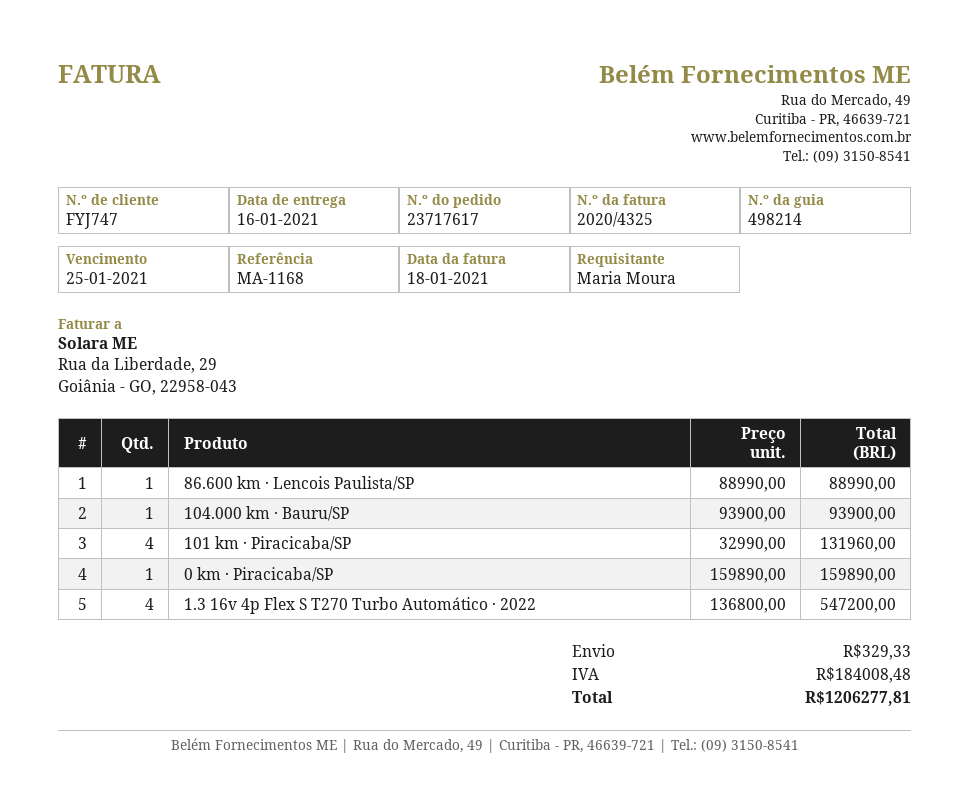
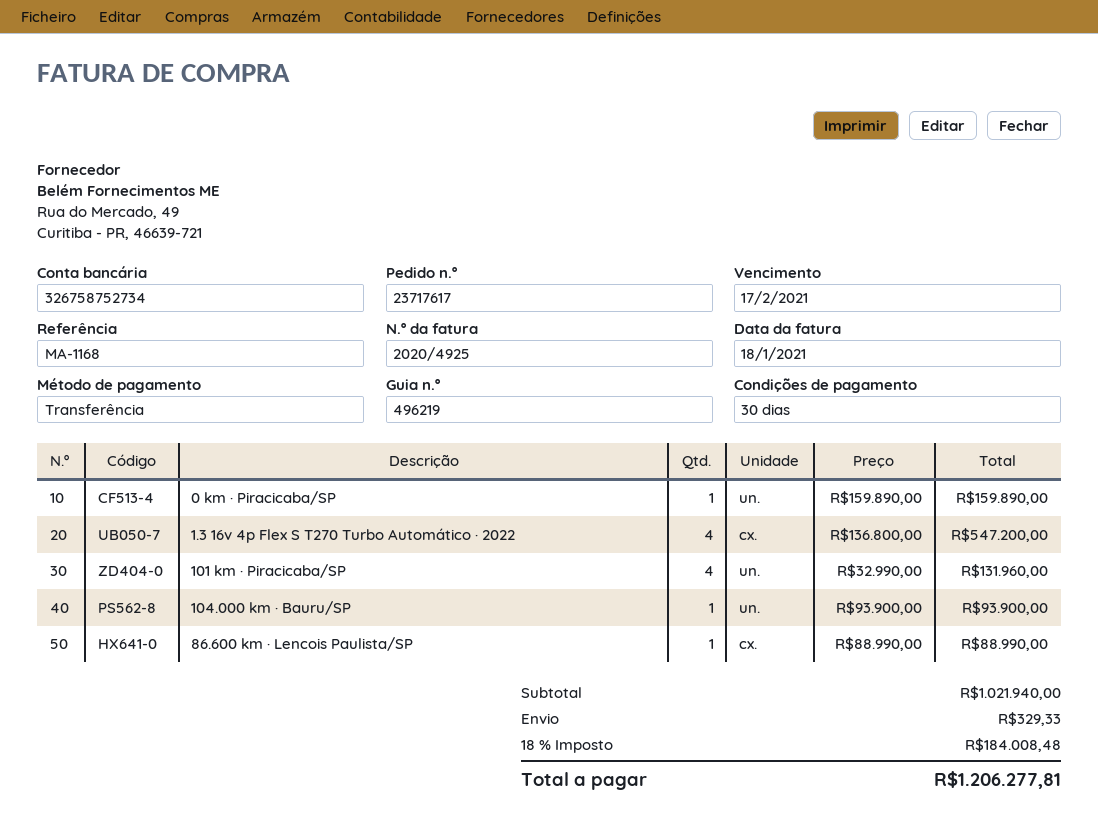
delivery note number: 498214 -> 496219
invoice number: 2020/4325 -> 2020/4925
due date: 2021-01-25 -> 2021-02-17

